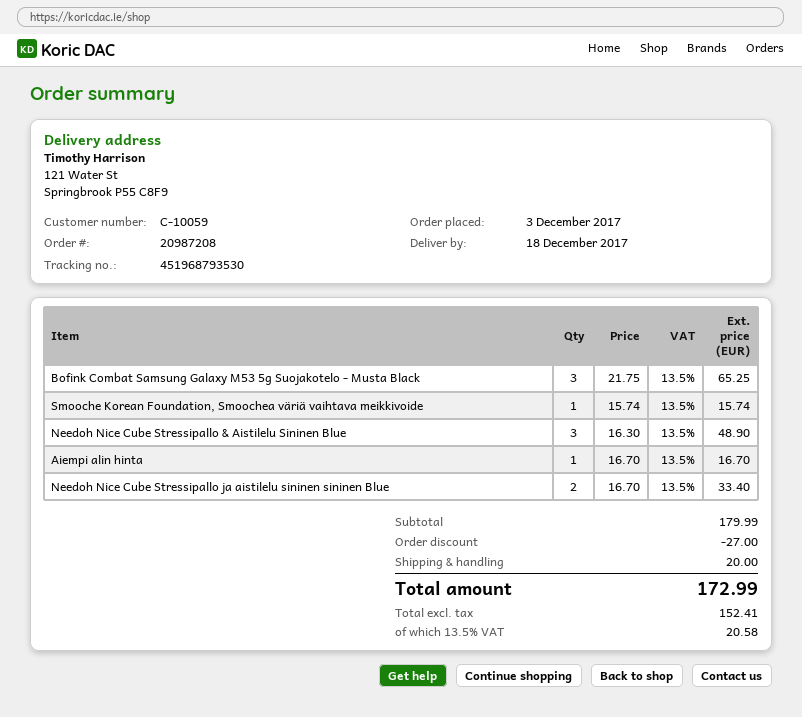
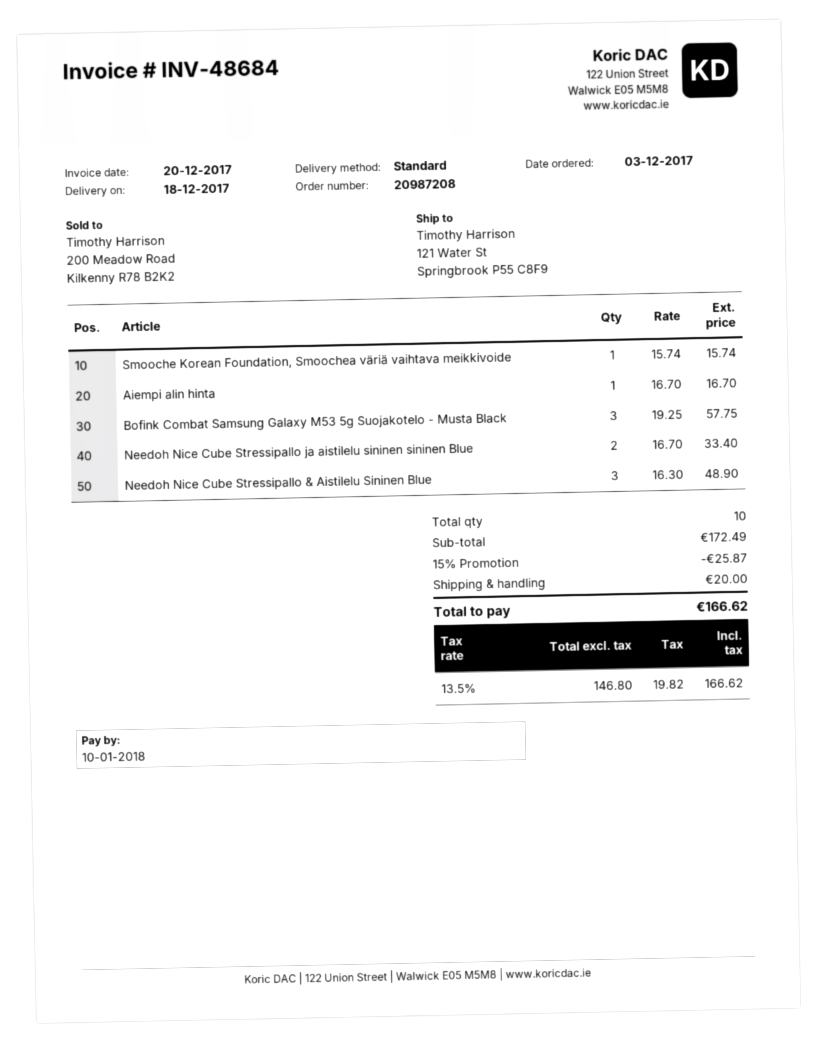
Bofink Combat Samsung Galaxy M53 5g Suojakotelo - Musta Black: 3 x 21.75 = 65.25 -> 3 x 19.25 = 57.75
subtotal: 179.99 -> 172.49
discount: 27.00 -> 25.87
net: 152.41 -> 146.80
tax: 13.5% = 20.58 -> 13.5% = 19.82
total: 172.99 -> 166.62

